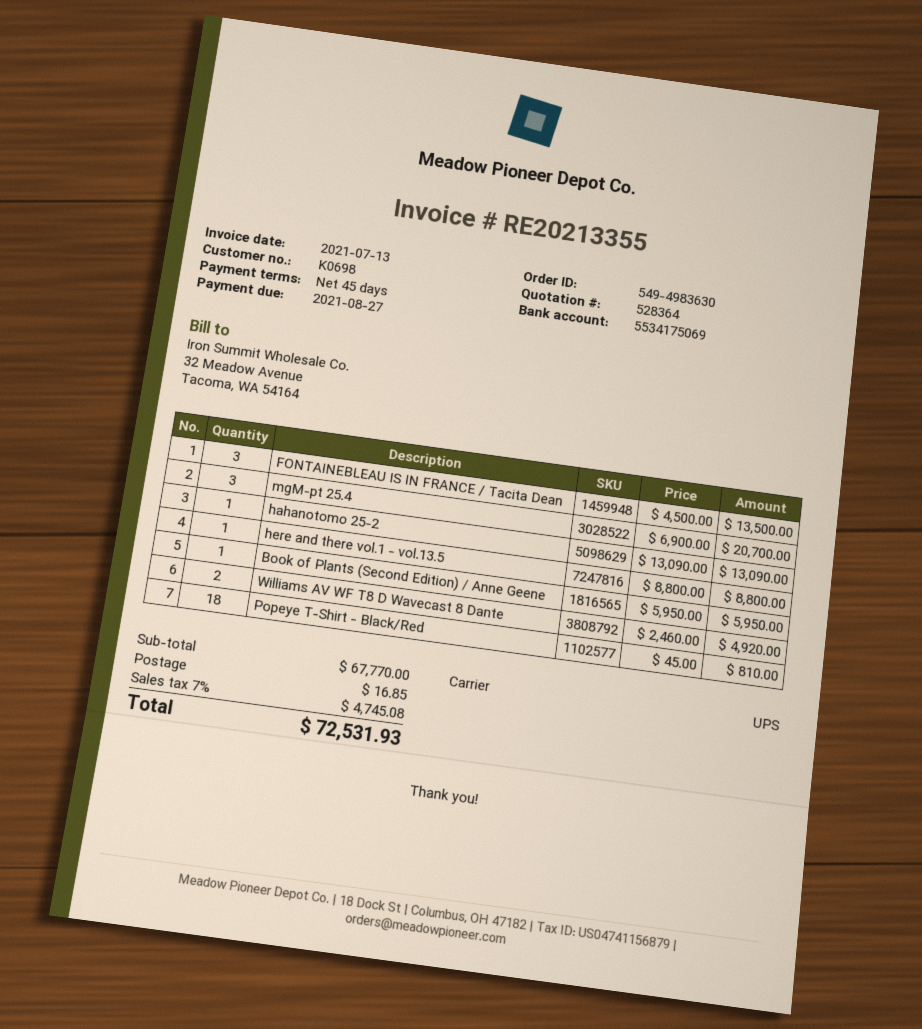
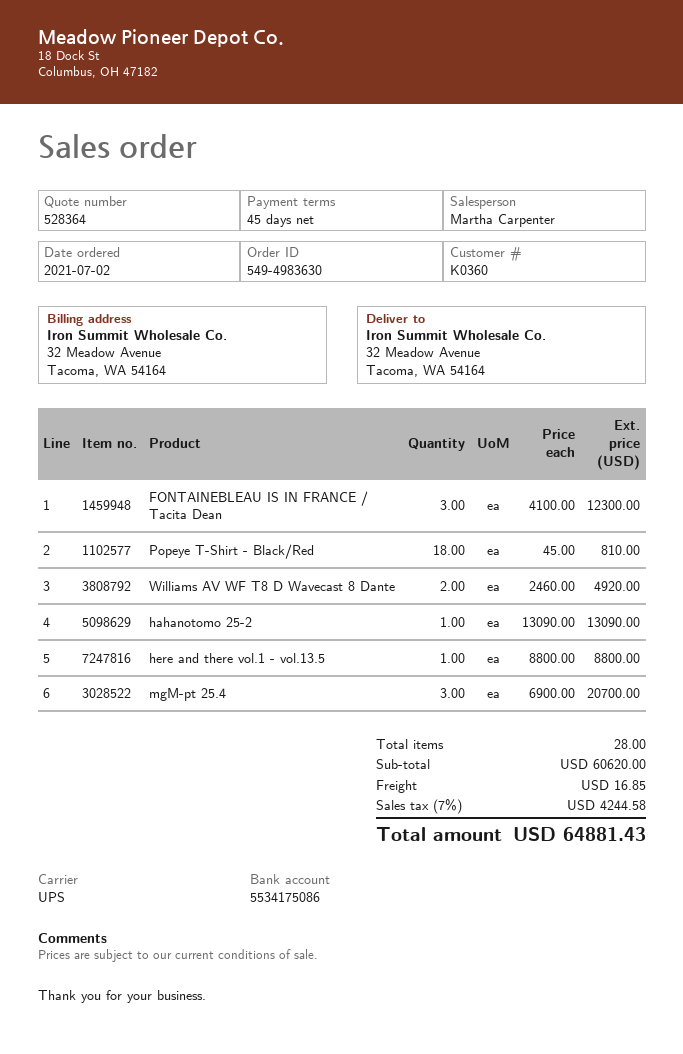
customer number: K0698 -> K0360
bank account: 5534175069 -> 5534175086
FONTAINEBLEAU IS IN FRANCE / Tacita Dean: 3 x 4500.00 = 13500.00 -> 3 x 4100.00 = 12300.00
Book of Plants (Second Edition) / Anne Geene: 1 x 5950.00 = 5950.00 -> none
subtotal: 67770.00 -> 60620.00
tax: 7% = 4745.08 -> 7% = 4244.58
total: 72531.93 -> 64881.43

